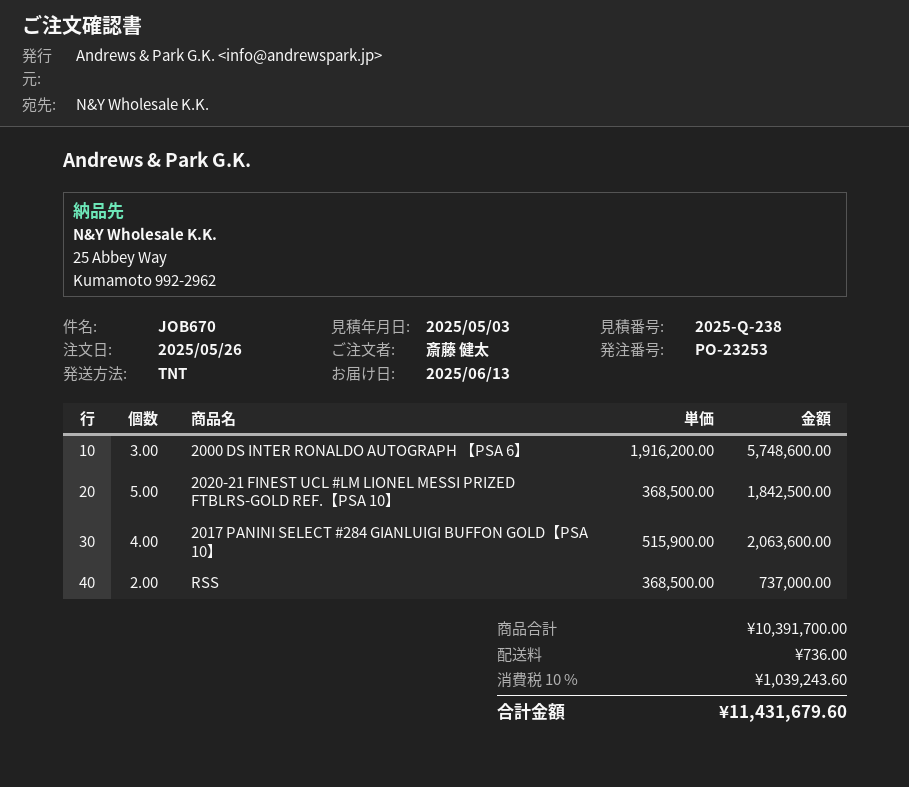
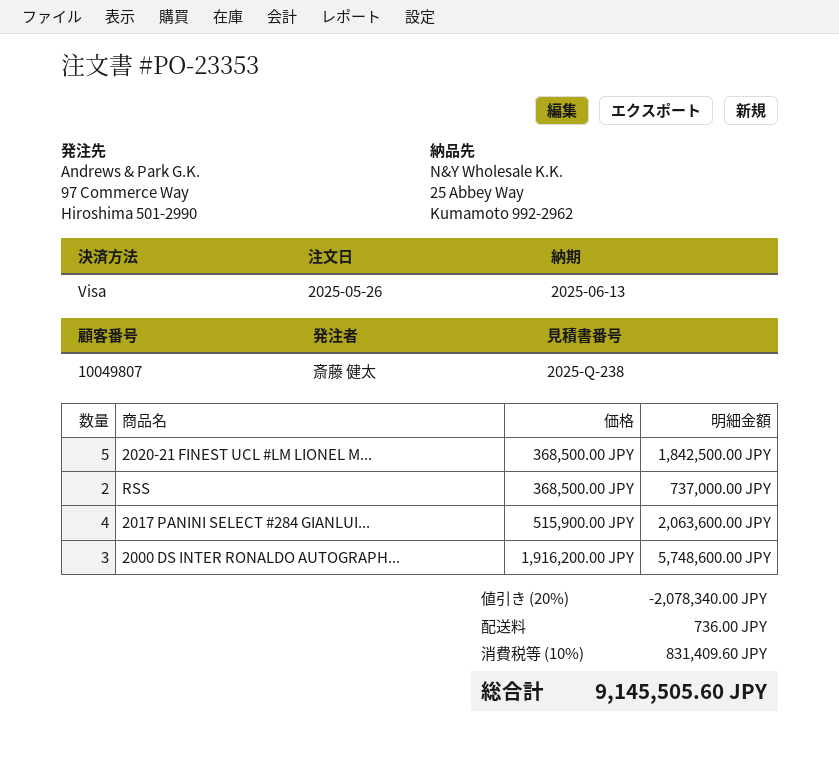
order number: PO-23253 -> PO-23353
discount: none -> 20% = 2078340.00
tax: 10% = 1039243.60 -> 10% = 831409.60
total: 11431679.60 -> 9145505.60

